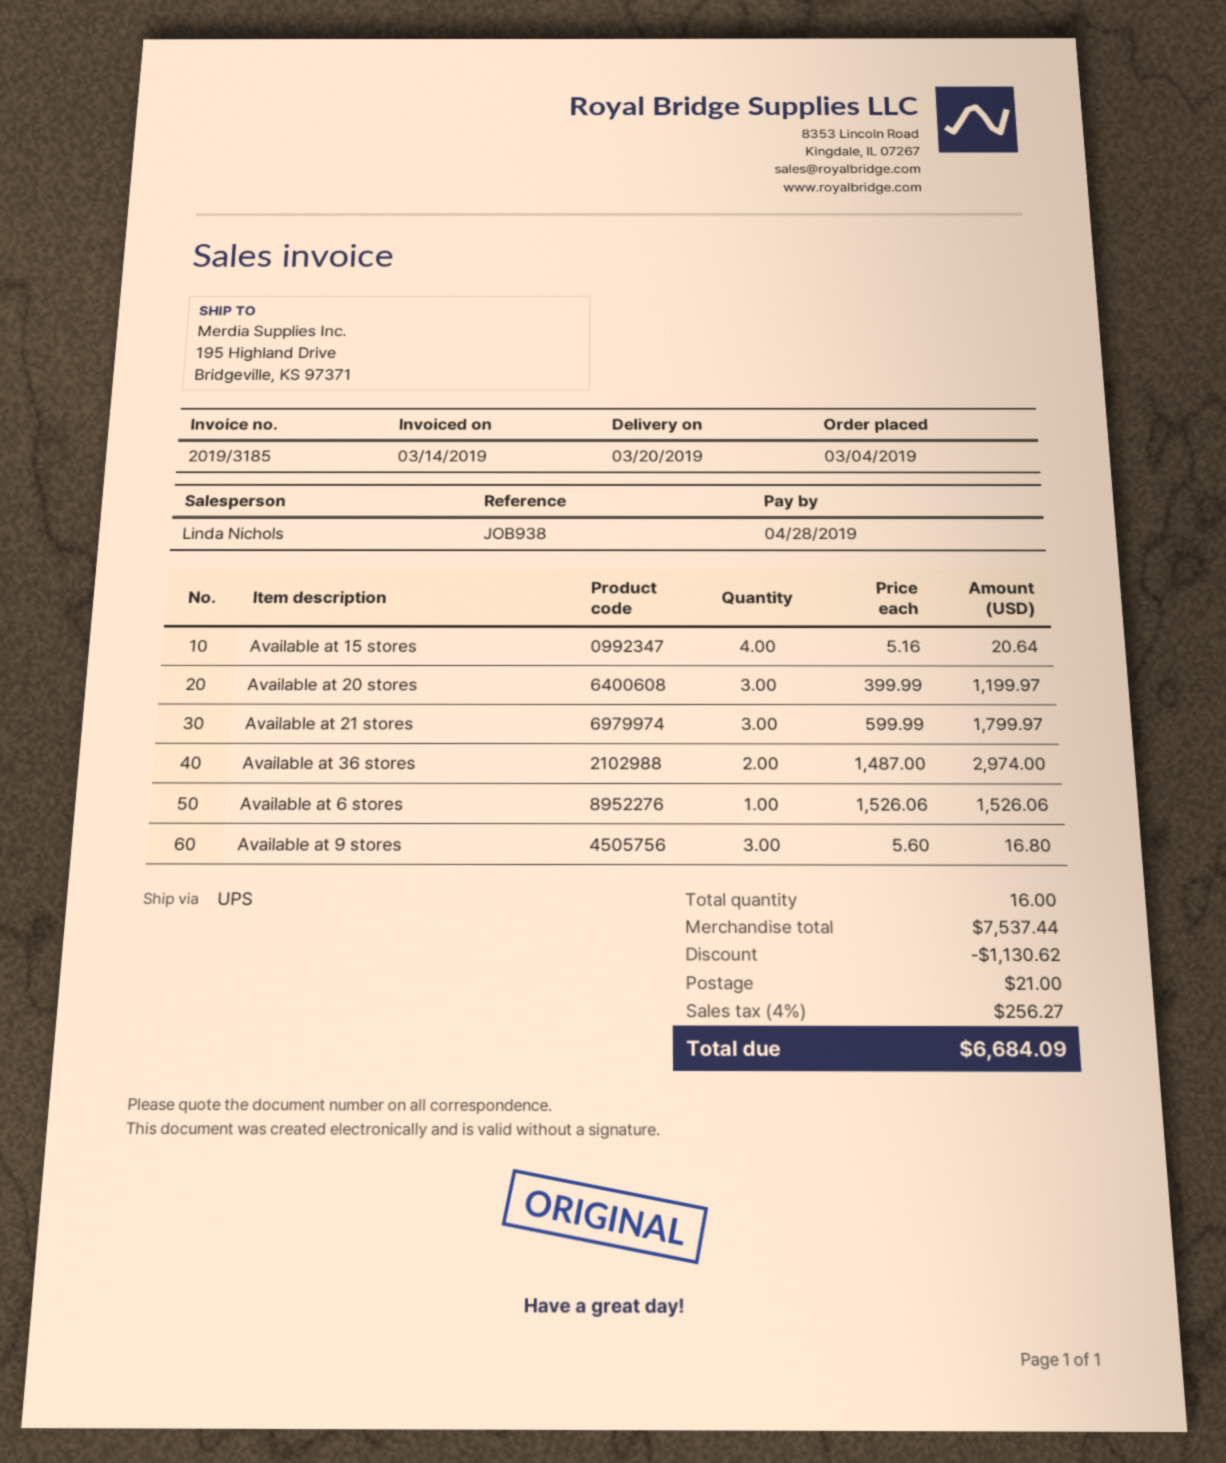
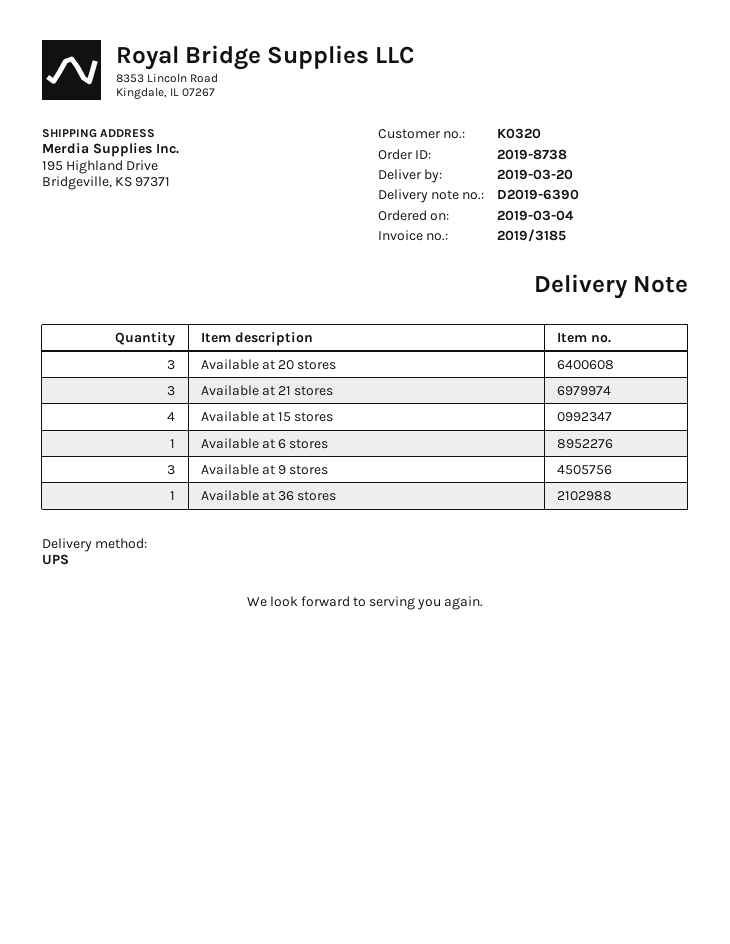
Available at 36 stores: 2 -> 1

